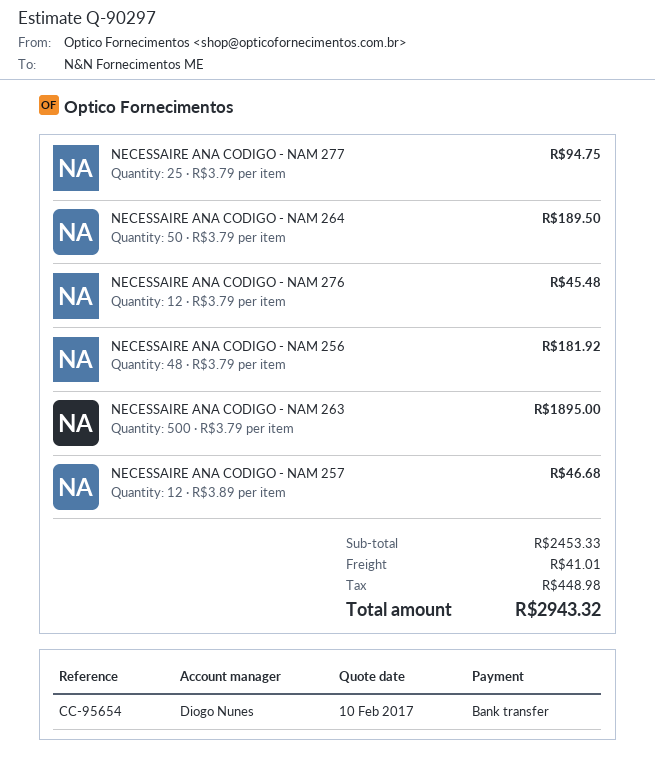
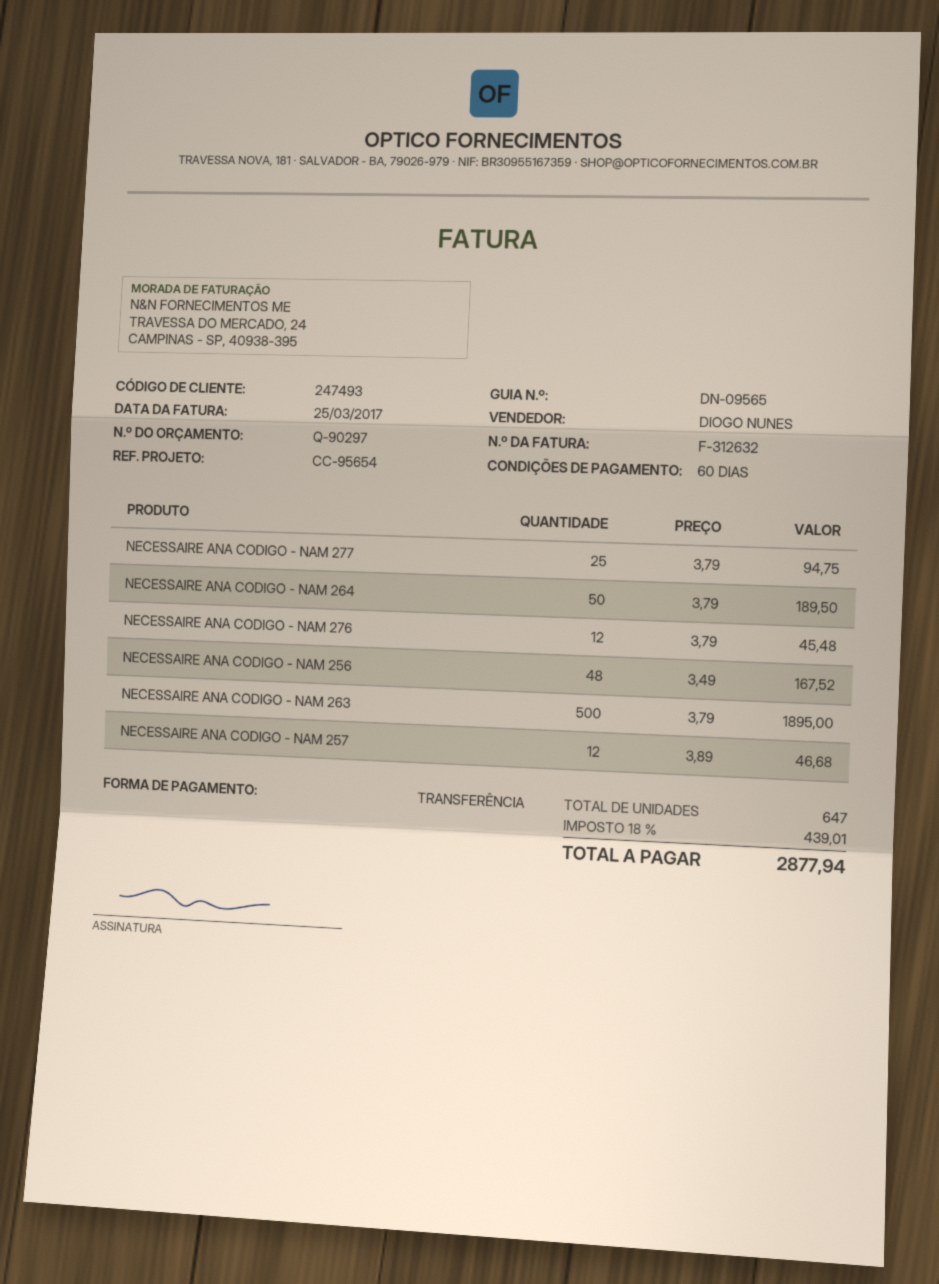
NECESSAIRE ANA CODIGO - NAM 256: 48 x 3.79 = 181.92 -> 48 x 3.49 = 167.52
shipping: 41.01 -> none
tax: 448.98 -> 439.01
total: 2943.32 -> 2877.94

